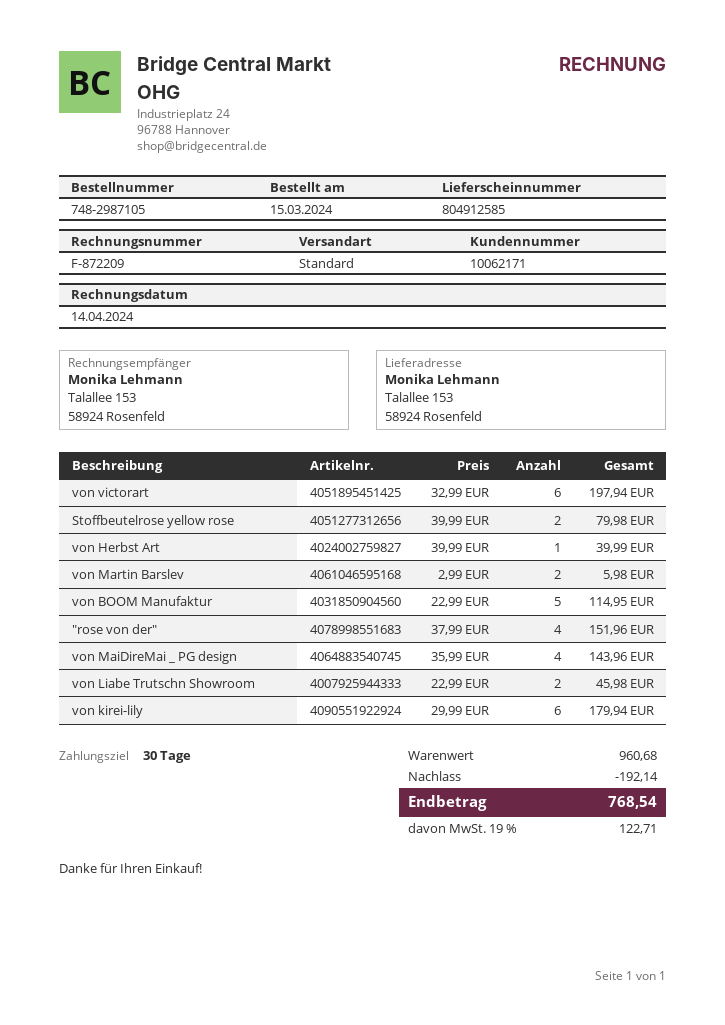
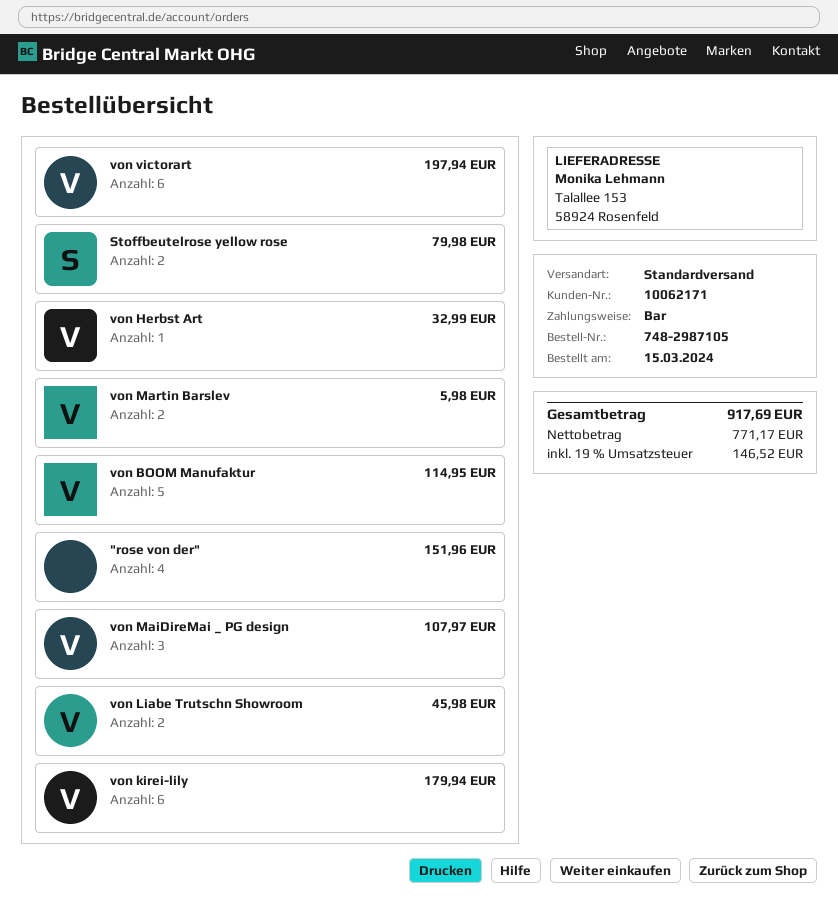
von Herbst Art: 1 for 39.99 -> 1 for 32.99
von MaiDireMai _ PG design: 4 for 143.96 -> 3 for 107.97
discount: 192.14 -> none
tax: 19% = 122.71 -> 19% = 146.52
total: 768.54 -> 917.69

